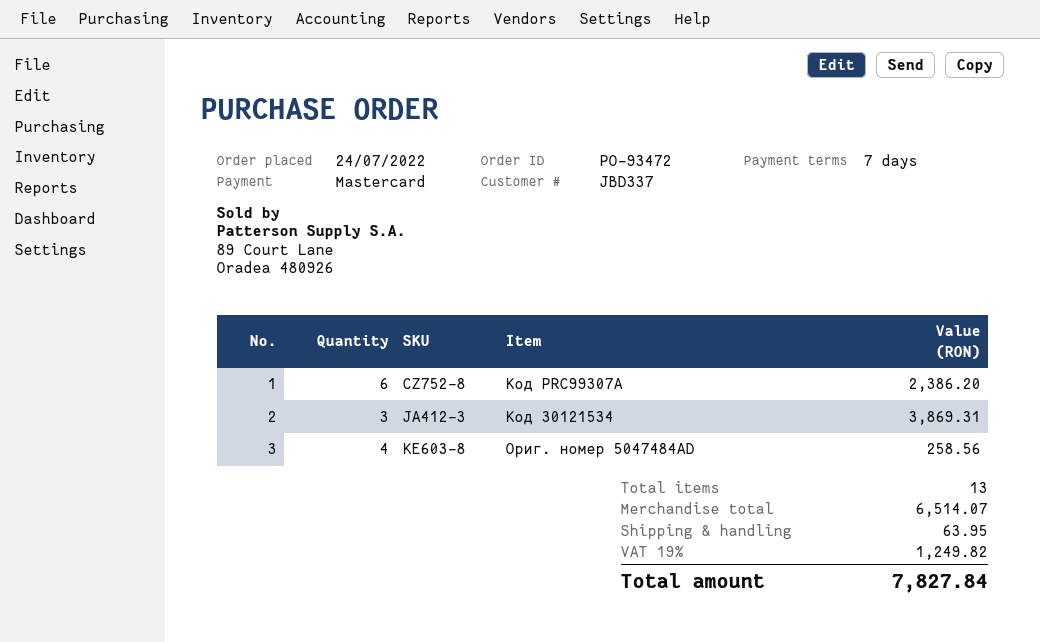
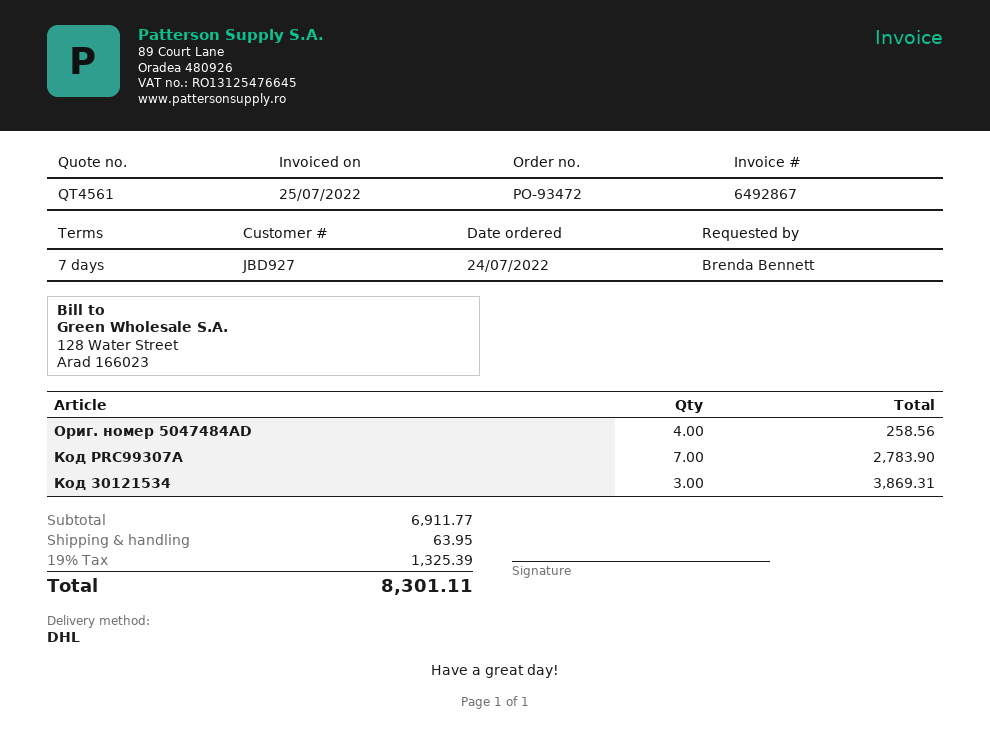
customer number: JBD337 -> JBD927
Код PRC99307A: 6 for 2386.20 -> 7 for 2783.90
subtotal: 6514.07 -> 6911.77
tax: 19% = 1249.82 -> 19% = 1325.39
total: 7827.84 -> 8301.11

